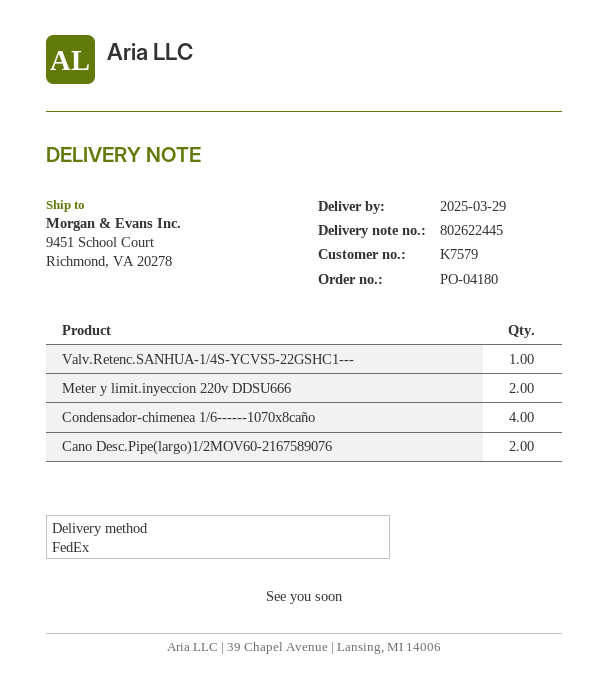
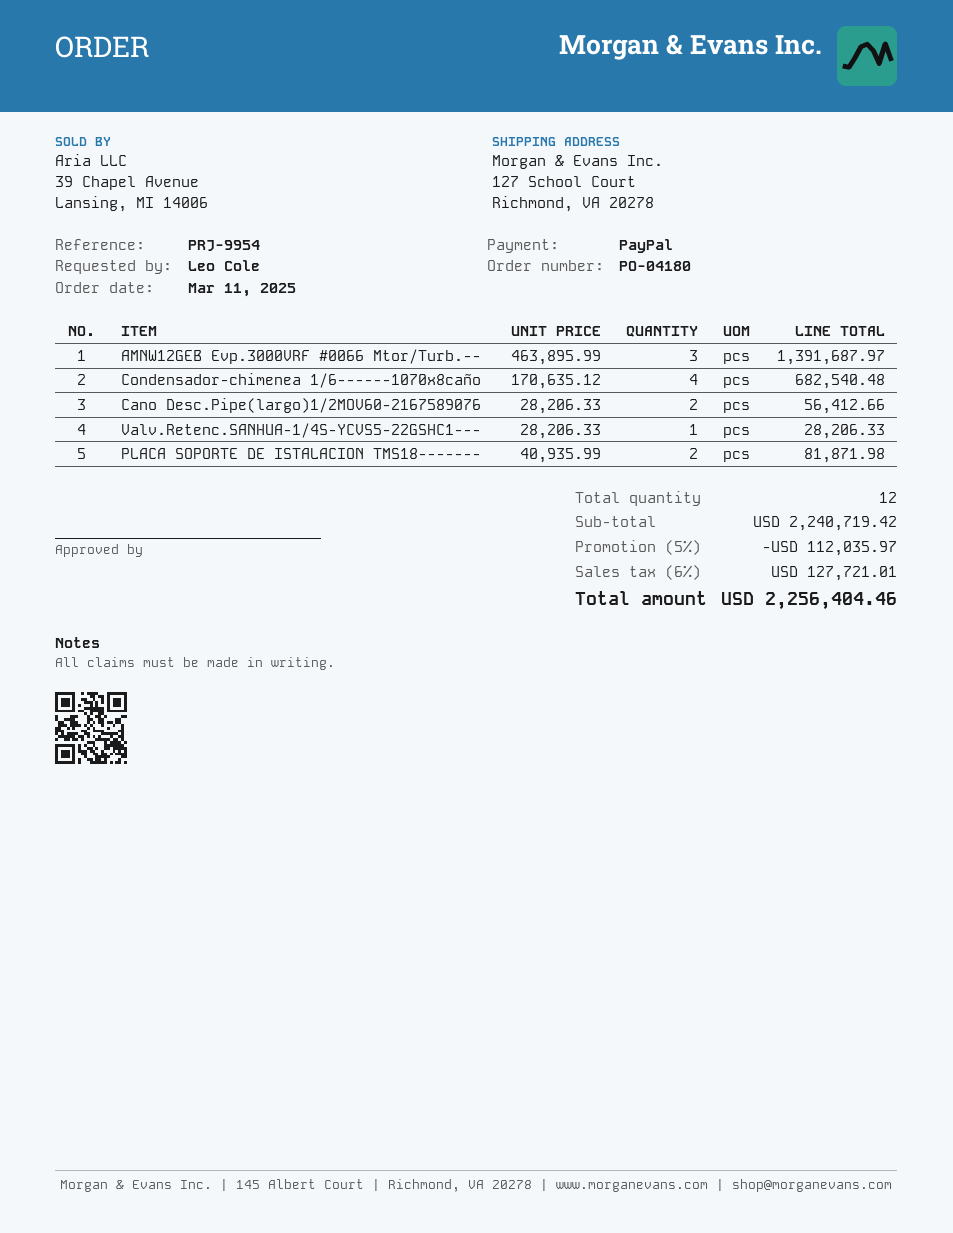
ship to: 9451 School Court, Richmond, VA 20278 -> 127 School Court, Richmond, VA 20278
Meter y limit.inyeccion 220v DDSU666: 2 -> none
AMNW12GEB Evp.3000VRF #0066 Mtor/Turb.--: none -> 3
PLACA SOPORTE DE ISTALACION TMS18-------: none -> 2

